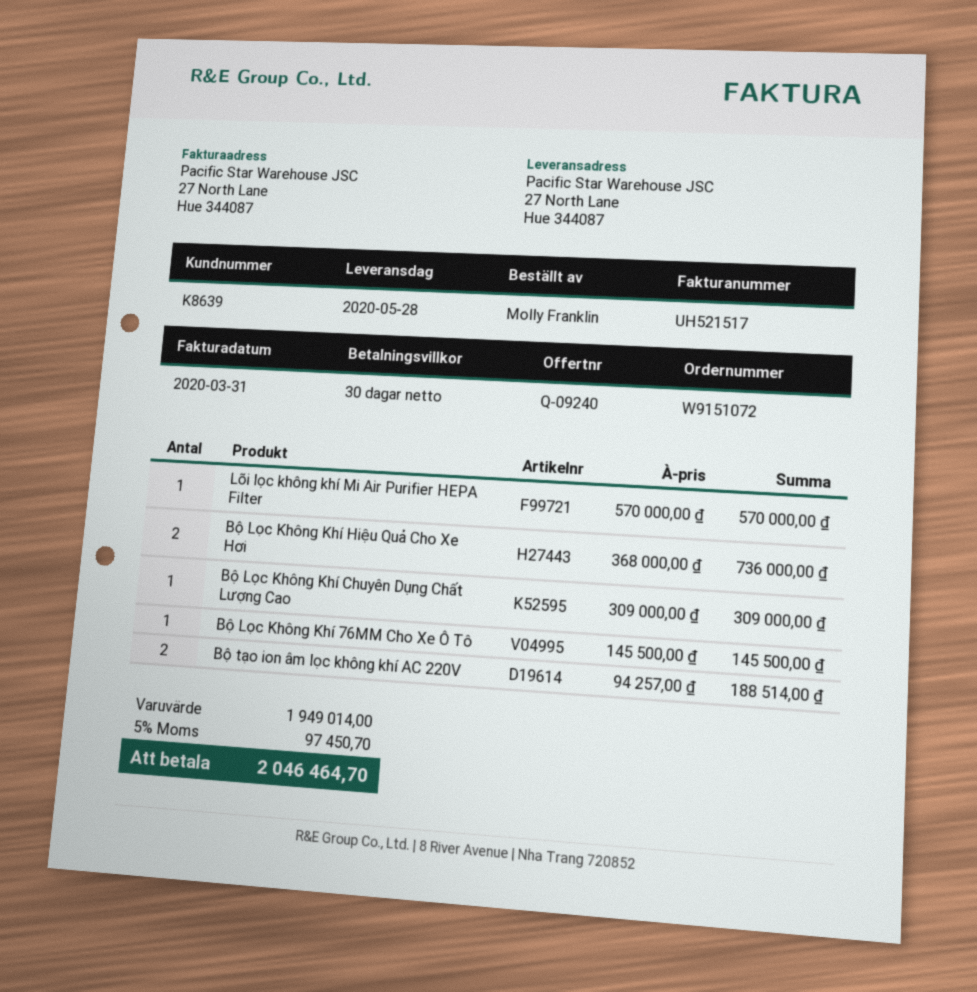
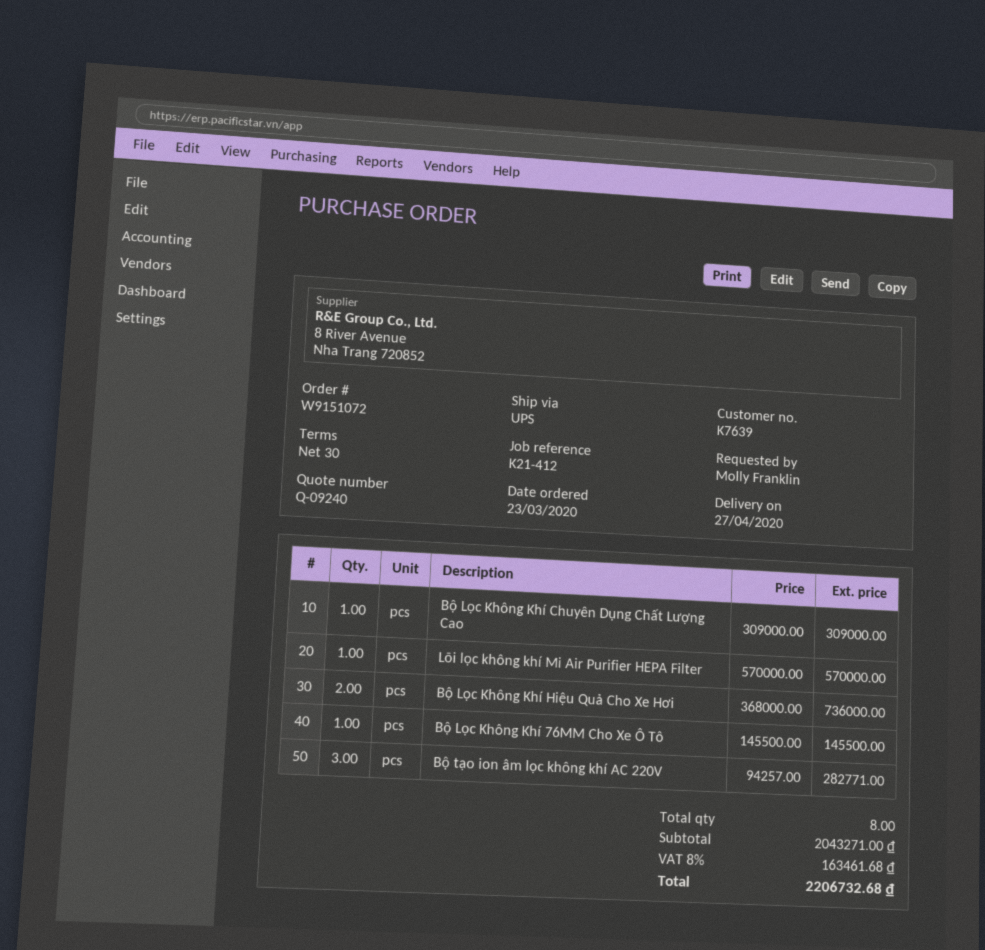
delivery date: 2020-05-28 -> 2020-04-27
customer number: K8639 -> K7639
Bộ tạo ion âm lọc không khí AC 220V: 2 x 94257.00 = 188514.00 -> 3 x 94257.00 = 282771.00
subtotal: 1949014.00 -> 2043271.00
tax: 5% = 97450.70 -> 8% = 163461.68
total: 2046464.70 -> 2206732.68

